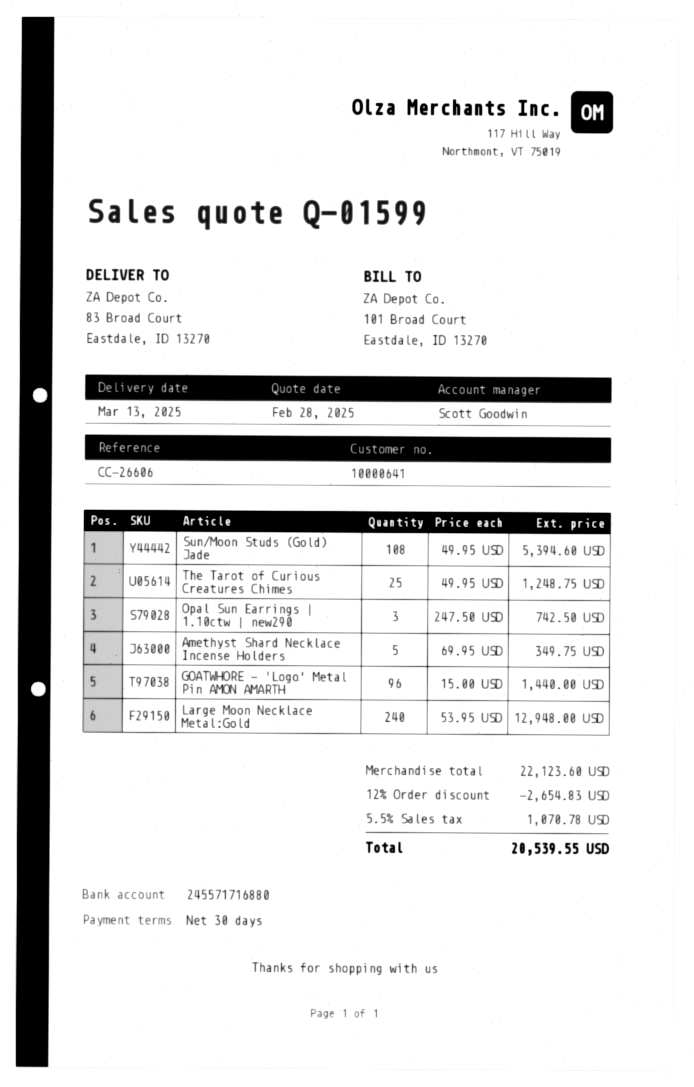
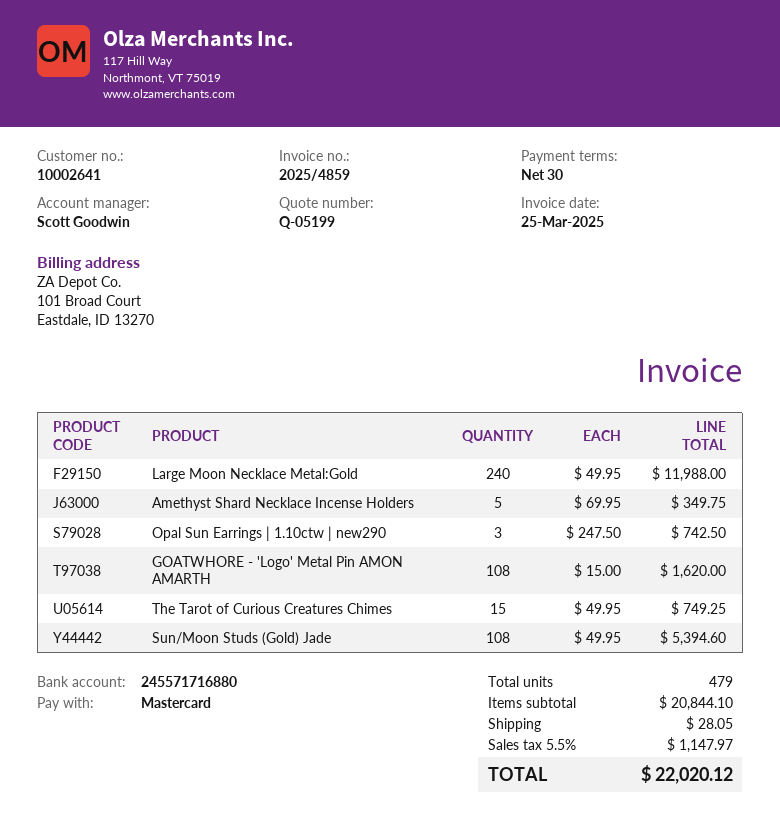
quote number: Q-01599 -> Q-05199
customer number: 10000641 -> 10002641
The Tarot of Curious Creatures Chimes: 25 x 49.95 = 1248.75 -> 15 x 49.95 = 749.25
GOATWHORE - 'Logo' Metal Pin AMON AMARTH: 96 x 15.00 = 1440.00 -> 108 x 15.00 = 1620.00
Large Moon Necklace Metal:Gold: 240 x 53.95 = 12948.00 -> 240 x 49.95 = 11988.00
subtotal: 22123.60 -> 20844.10
discount: 12% = 2654.83 -> none
shipping: none -> 28.05
tax: 5.5% = 1070.78 -> 5.5% = 1147.97
total: 20539.55 -> 22020.12

